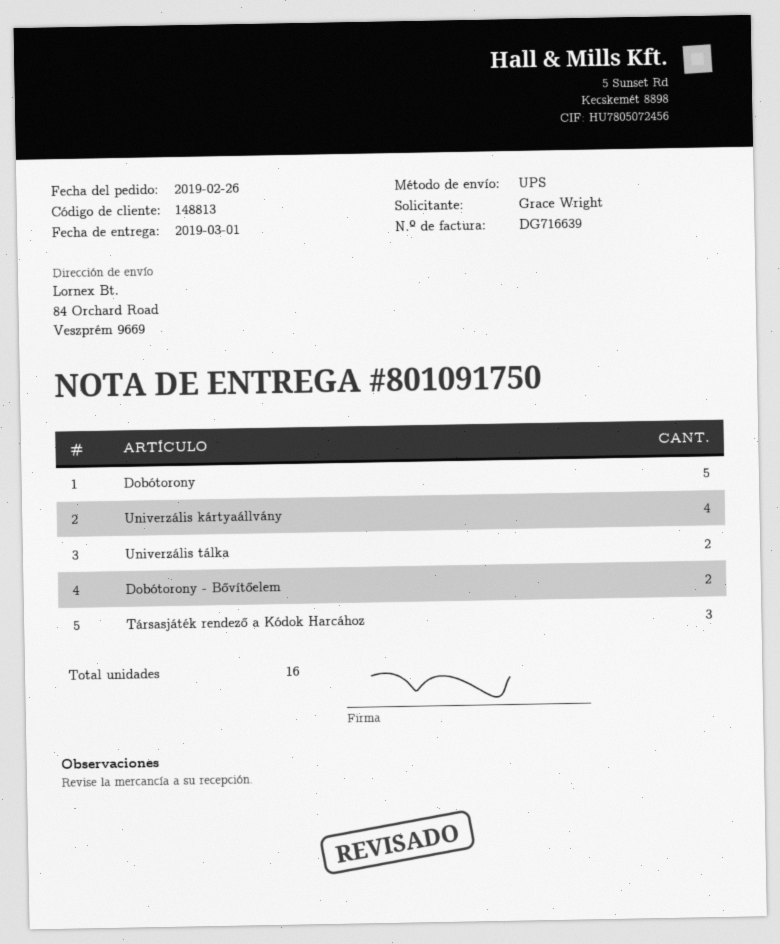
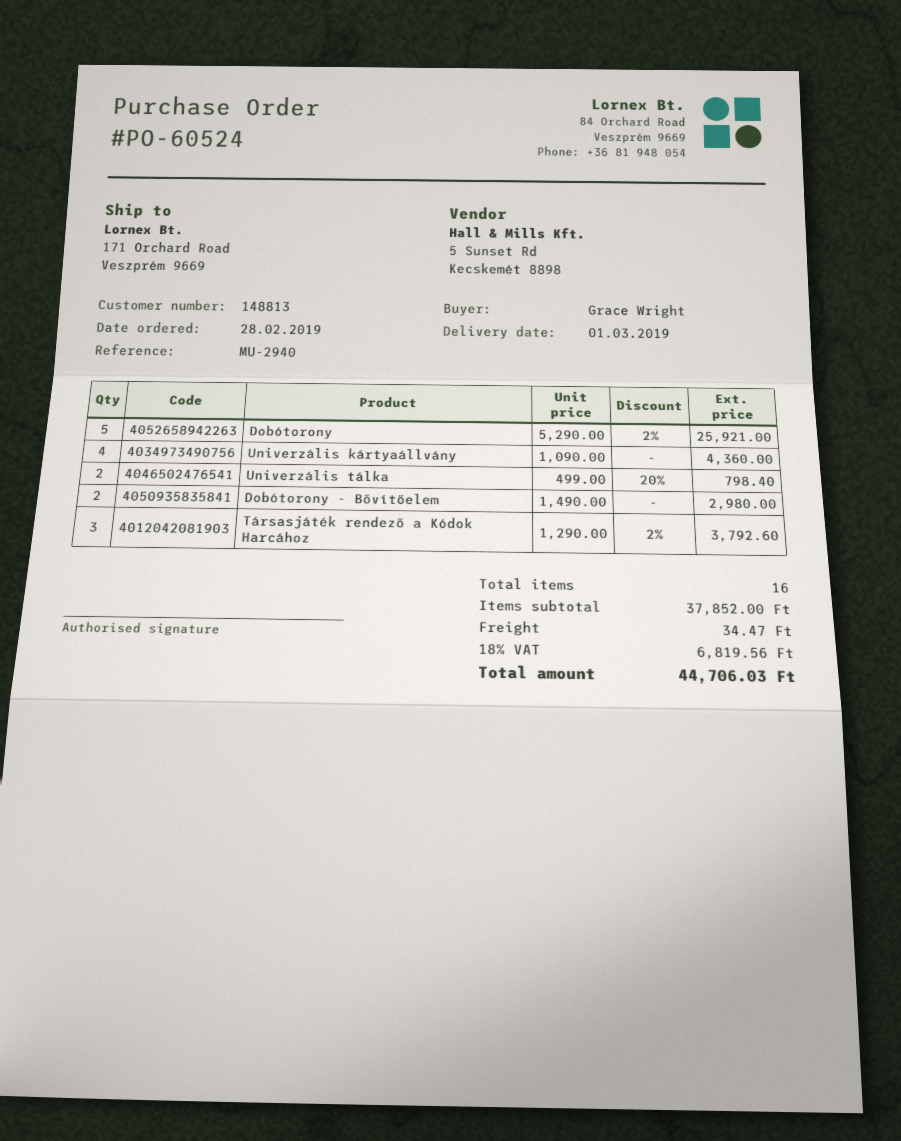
order date: 2019-02-26 -> 2019-02-28
ship to: 84 Orchard Road, Veszprém 9669 -> 171 Orchard Road, Veszprém 9669

